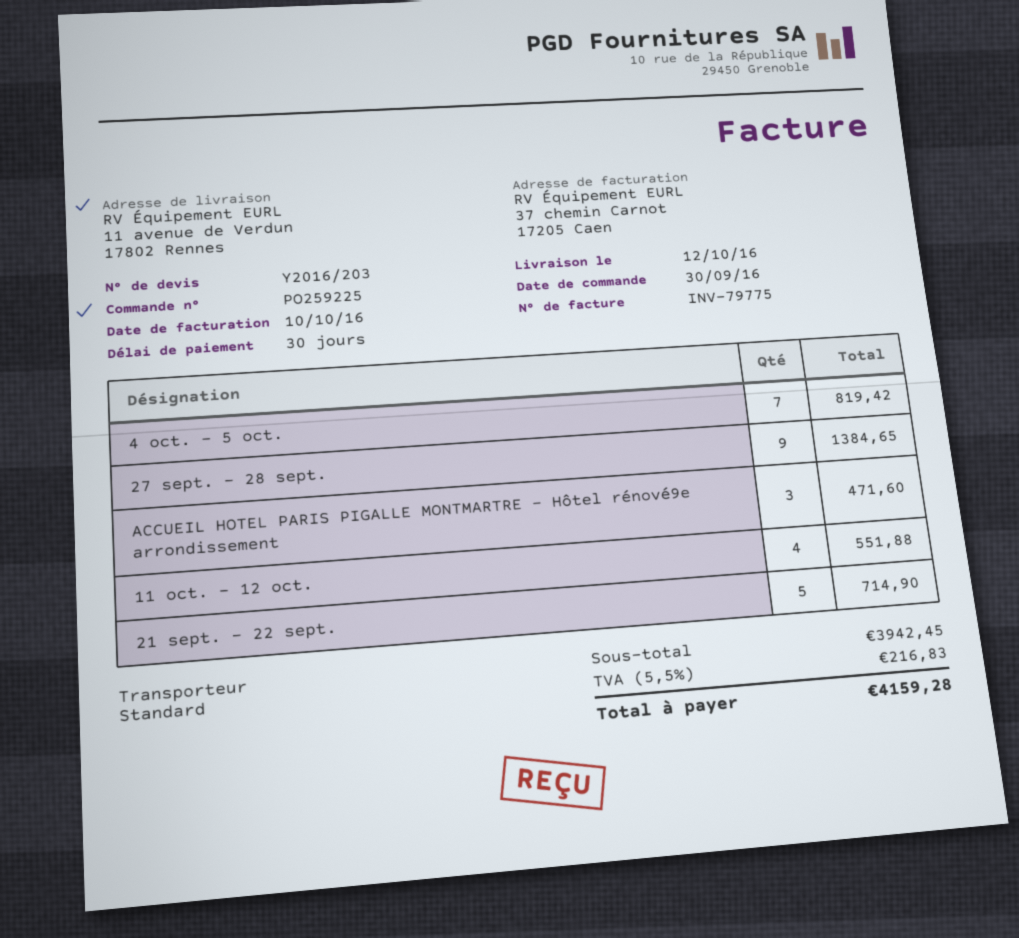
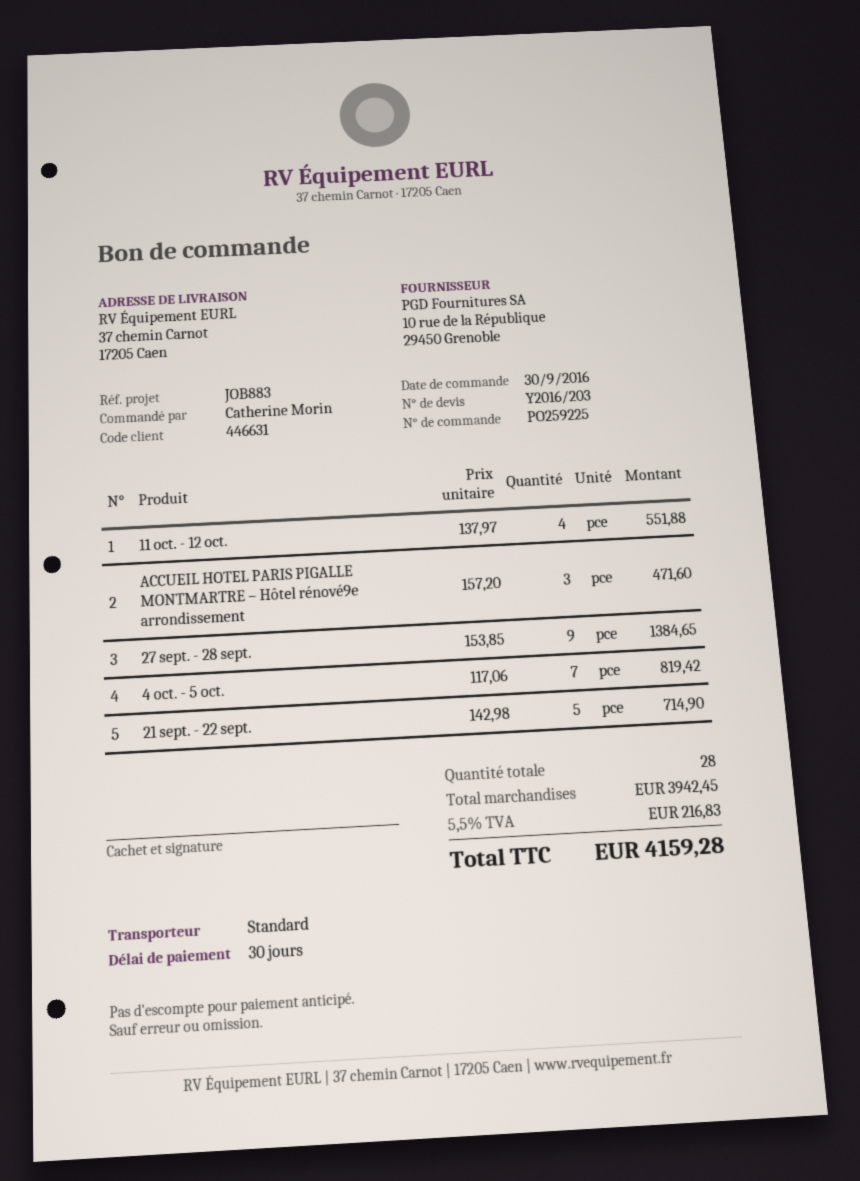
ship to: 11 avenue de Verdun, 17802 Rennes -> 37 chemin Carnot, 17205 Caen

